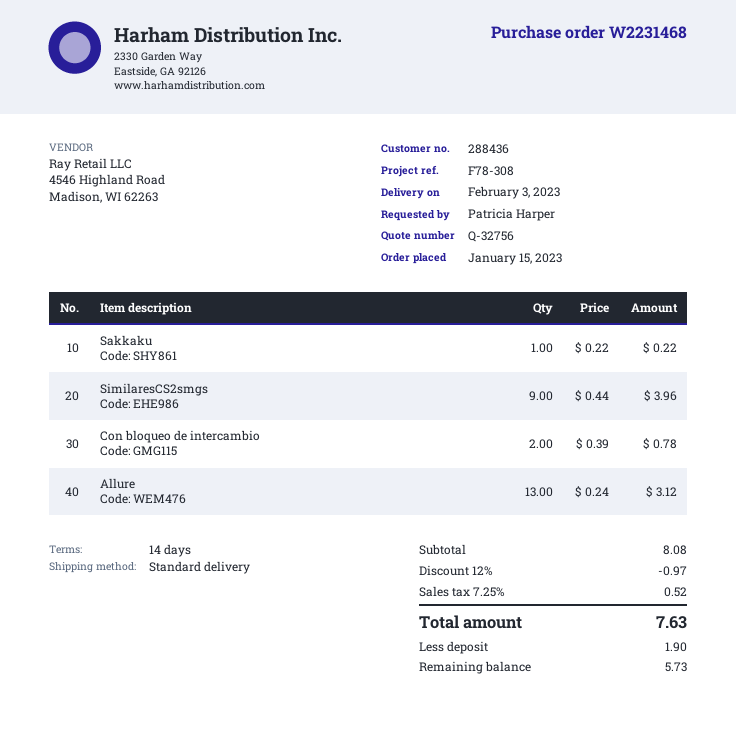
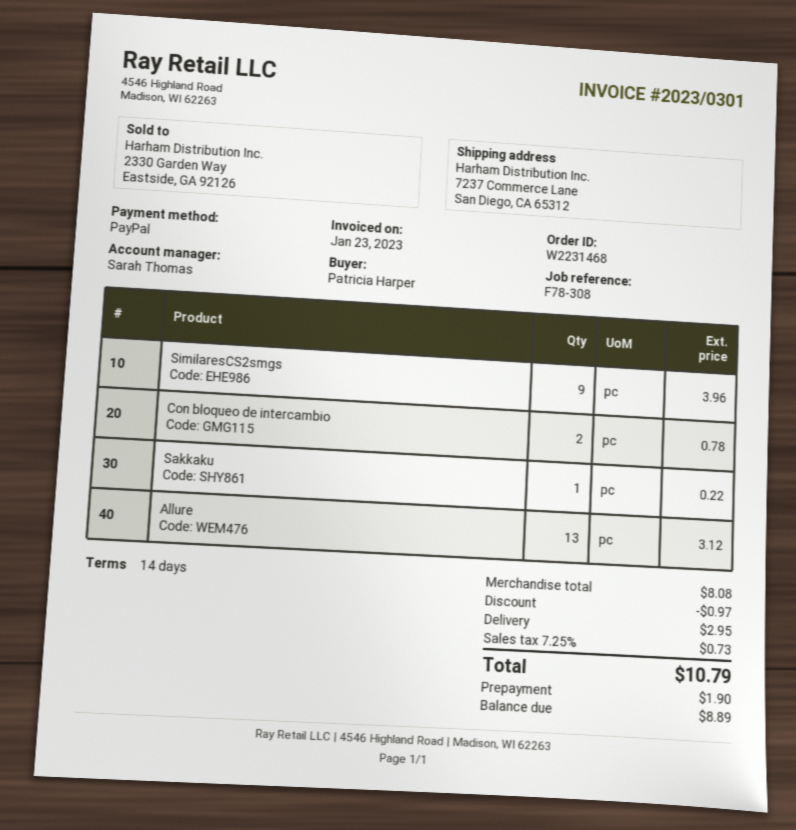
shipping: none -> 2.95
tax: 7.25% = 0.52 -> 7.25% = 0.73
total: 7.63 -> 10.79
balance: 5.73 -> 8.89

